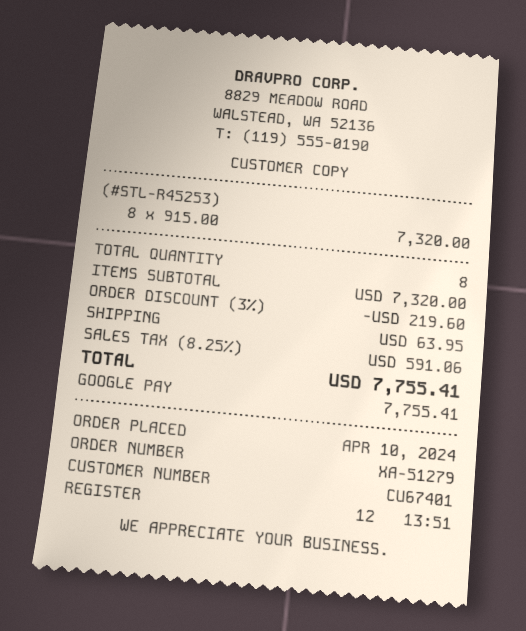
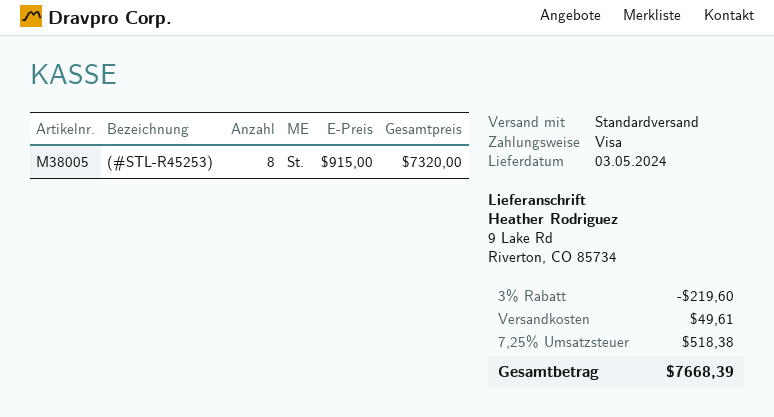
payment method: Google Pay -> Visa
shipping: 63.95 -> 49.61
tax: 8.25% = 591.06 -> 7.25% = 518.38
total: 7755.41 -> 7668.39

